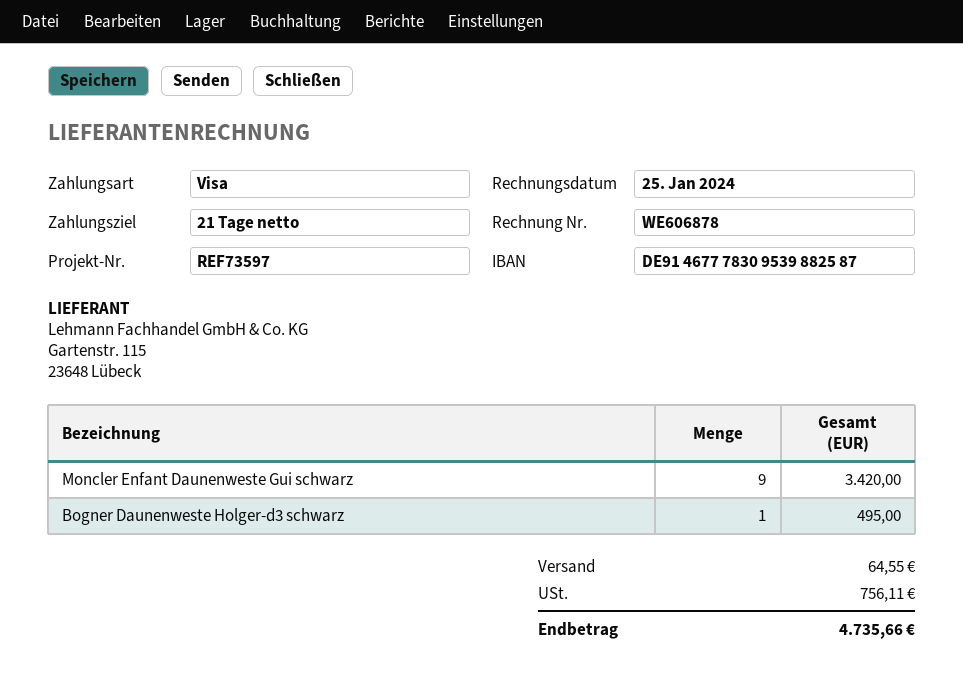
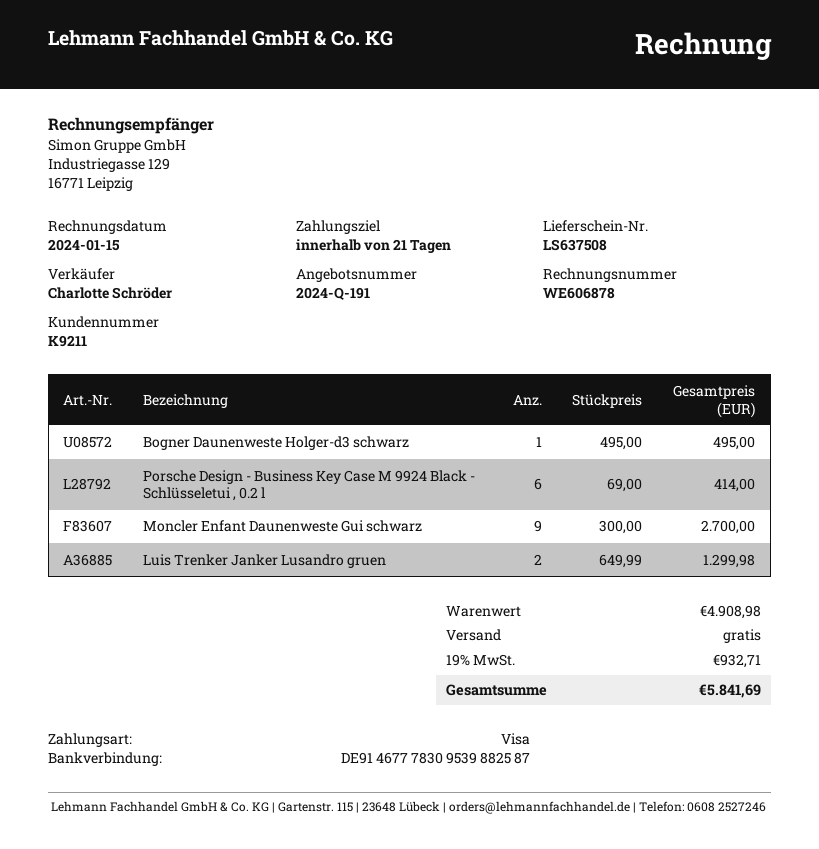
invoice date: 2024-01-25 -> 2024-01-15
Moncler Enfant Daunenweste Gui schwarz: 9 for 3420.00 -> 9 for 2700.00
Porsche Design - Business Key Case M 9924 Black - Schlüsseletui , 0.2 l: none -> 6 for 414.00
Luis Trenker Janker Lusandro gruen: none -> 2 for 1299.98
shipping: 64.55 -> 0.00
tax: 756.11 -> 932.71
total: 4735.66 -> 5841.69

